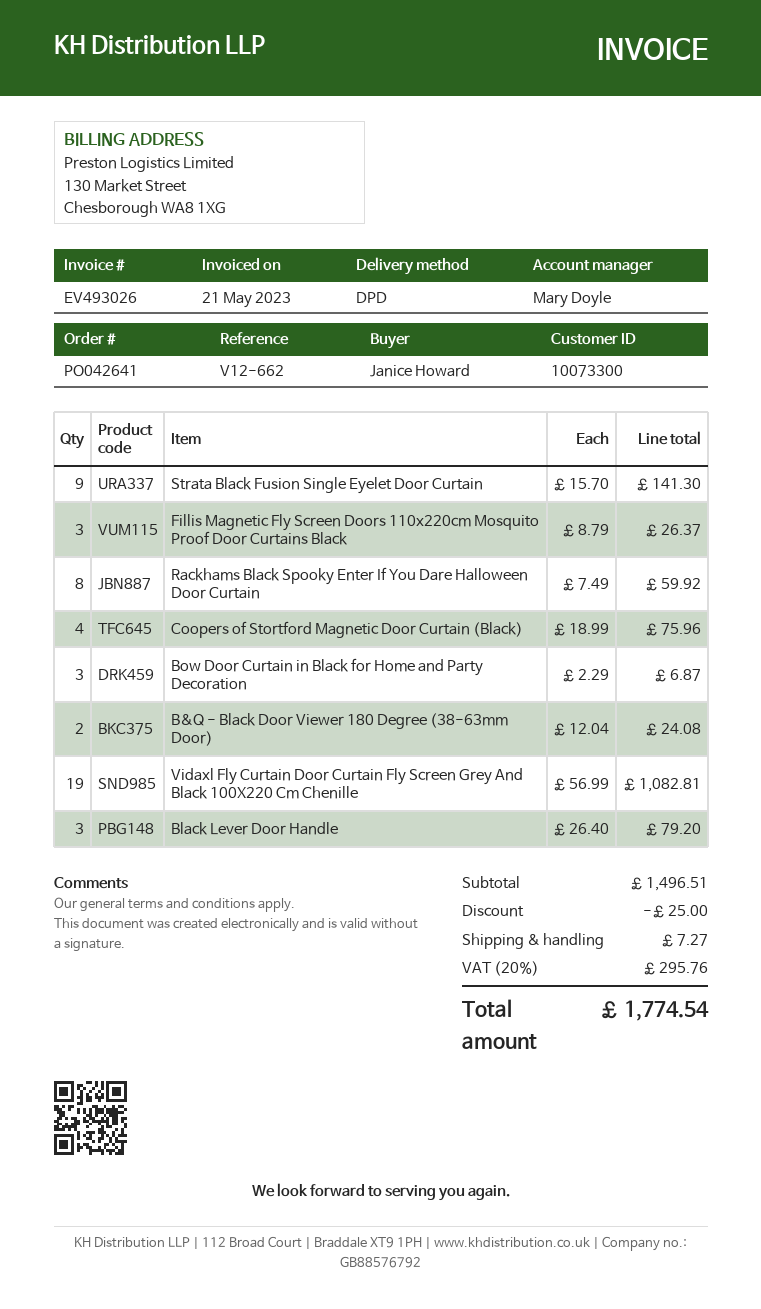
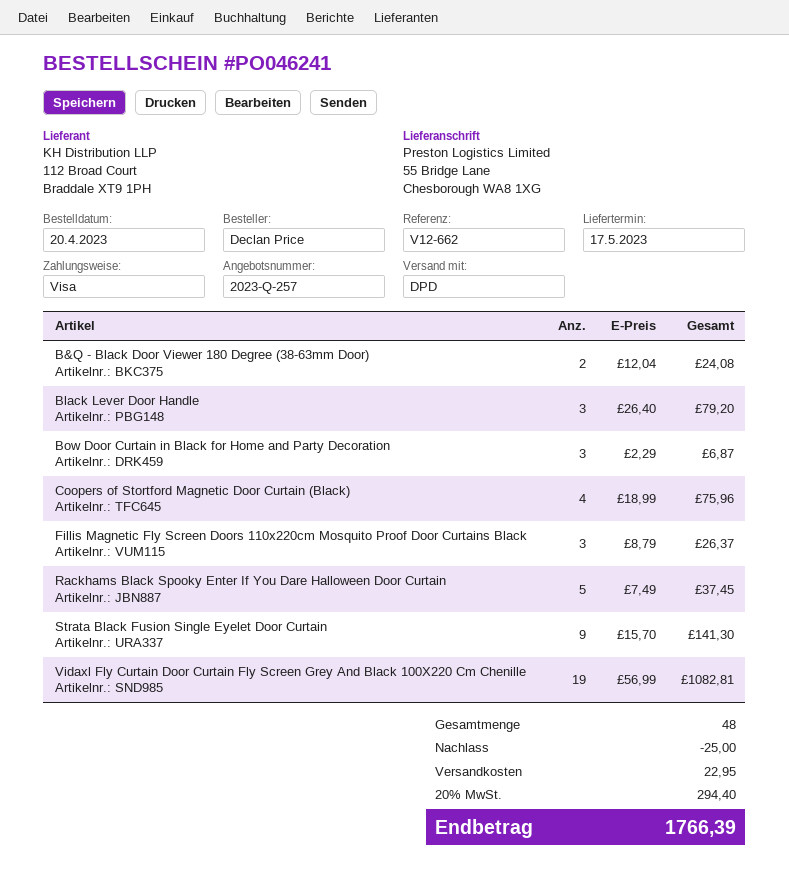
order number: PO042641 -> PO046241
ordered by: Janice Howard -> Declan Price
Rackhams Black Spooky Enter If You Dare Halloween Door Curtain: 8 x 7.49 = 59.92 -> 5 x 7.49 = 37.45
shipping: 7.27 -> 22.95
tax: 20% = 295.76 -> 20% = 294.40
total: 1774.54 -> 1766.39

